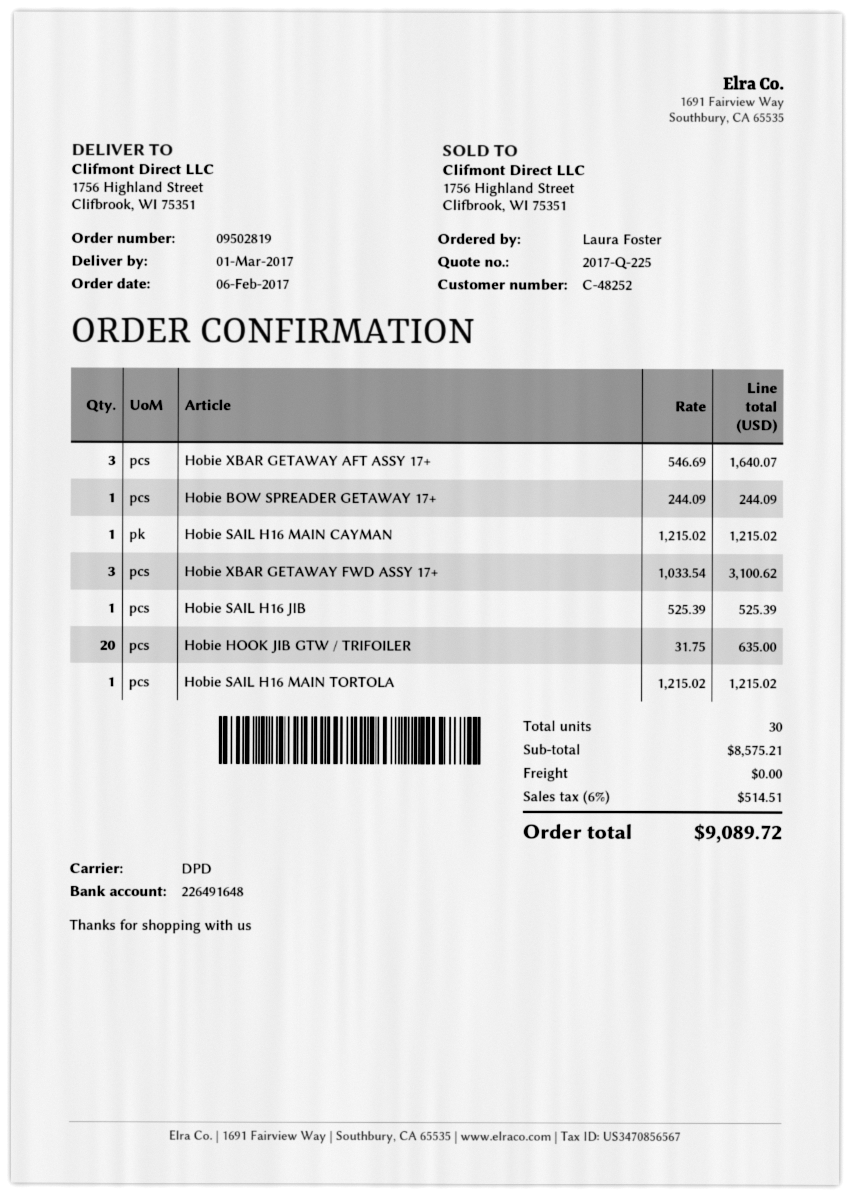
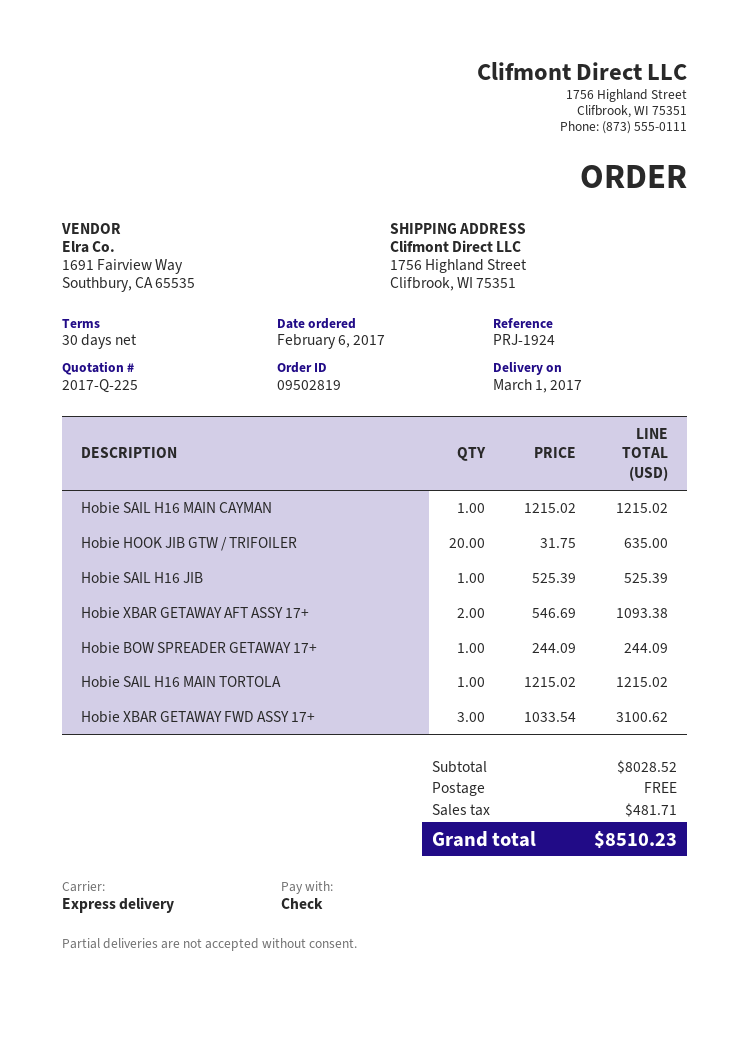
shipping method: DPD -> express
Hobie XBAR GETAWAY AFT ASSY 17+: 3 x 546.69 = 1640.07 -> 2 x 546.69 = 1093.38
subtotal: 8575.21 -> 8028.52
tax: 514.51 -> 481.71
total: 9089.72 -> 8510.23

